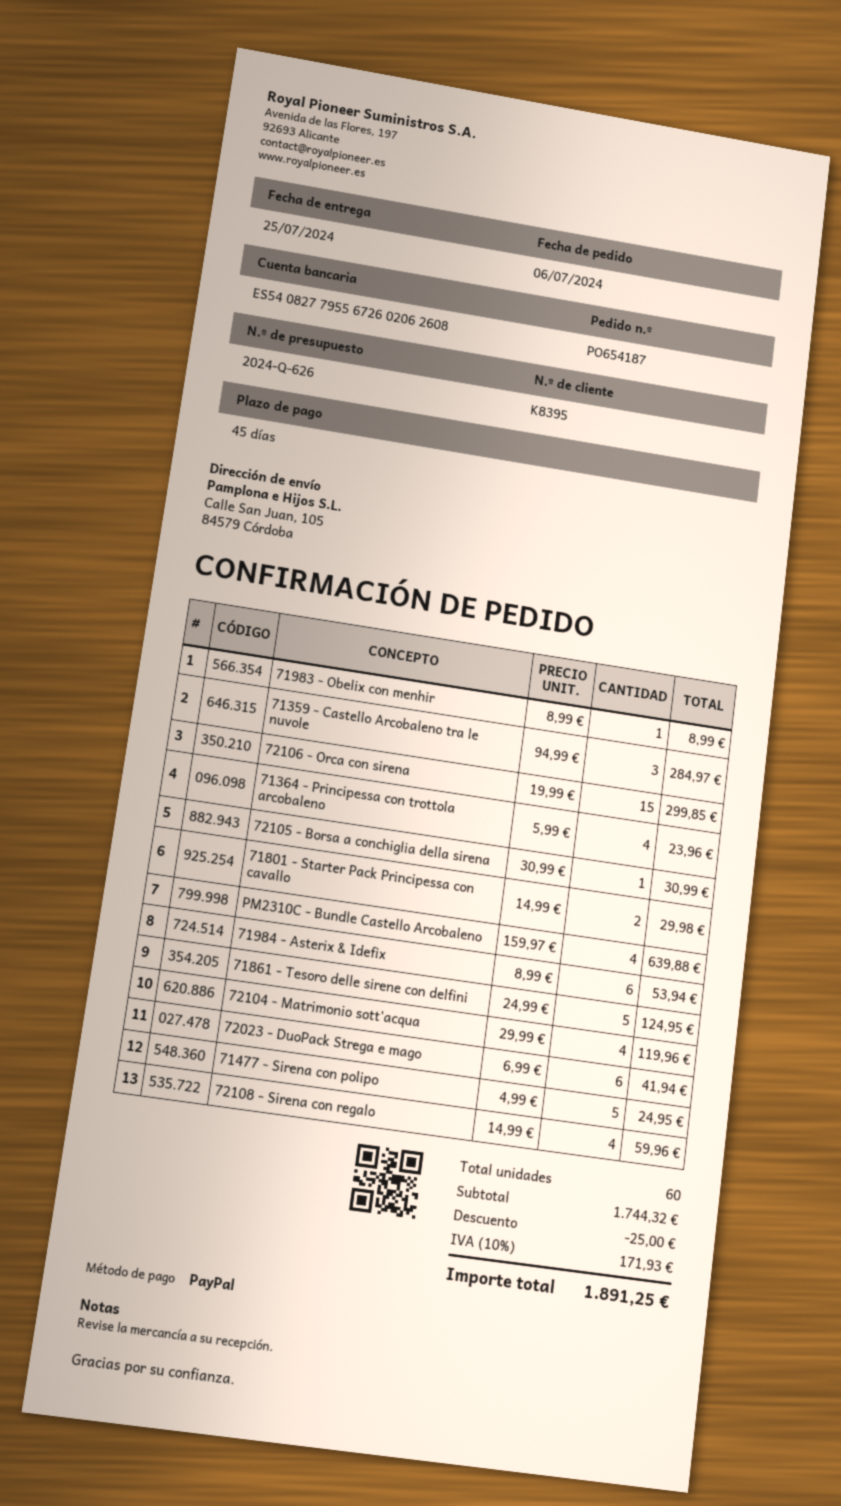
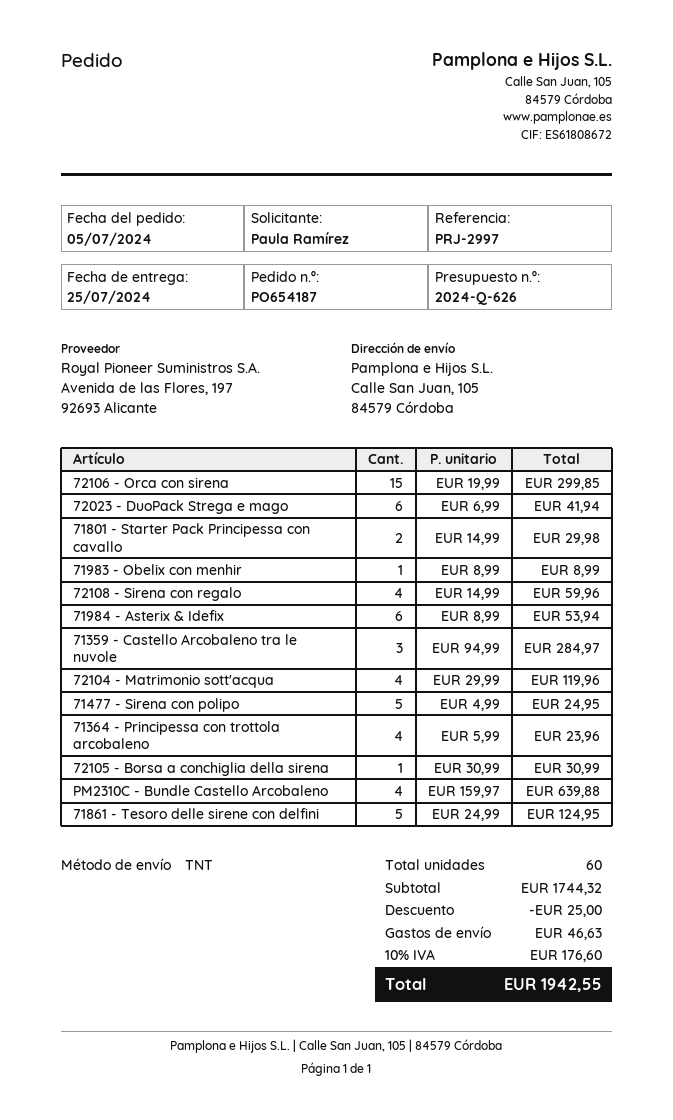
order date: 2024-07-06 -> 2024-07-05
shipping: none -> 46.63
tax: 10% = 171.93 -> 10% = 176.60
total: 1891.25 -> 1942.55

